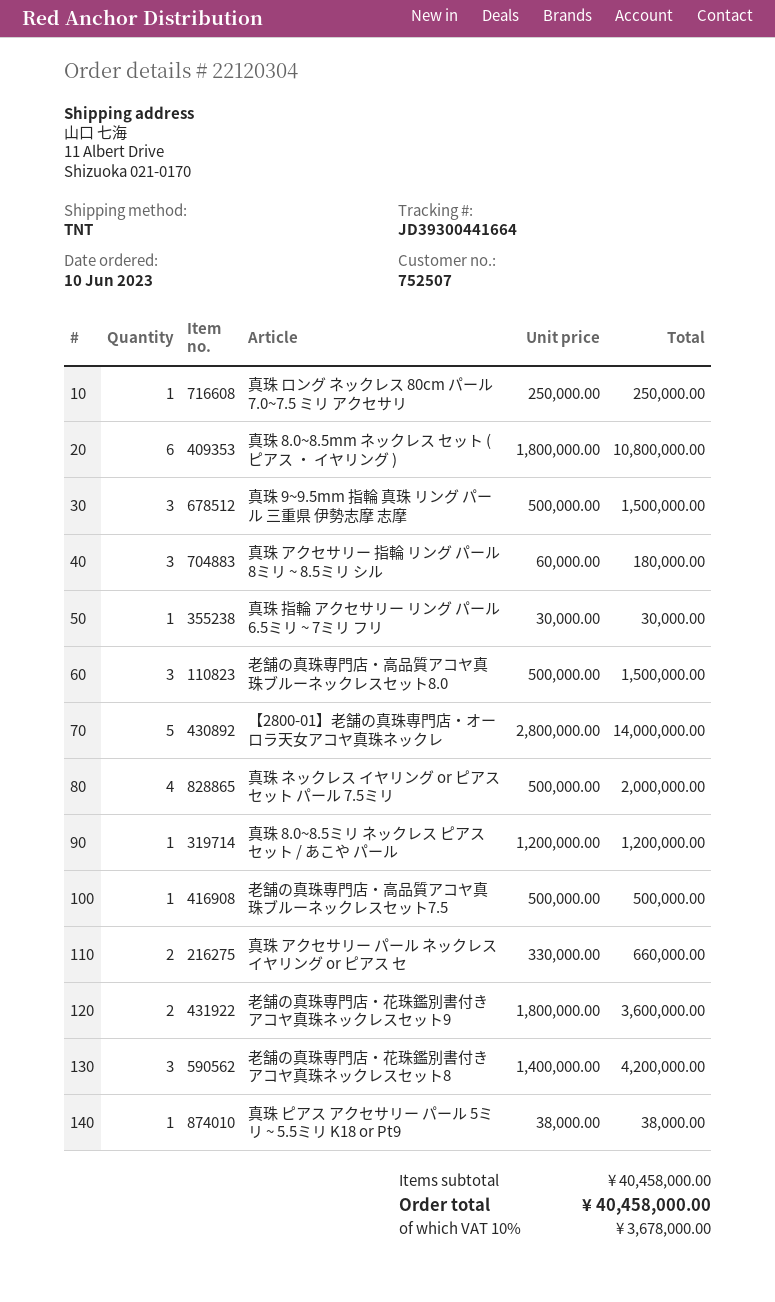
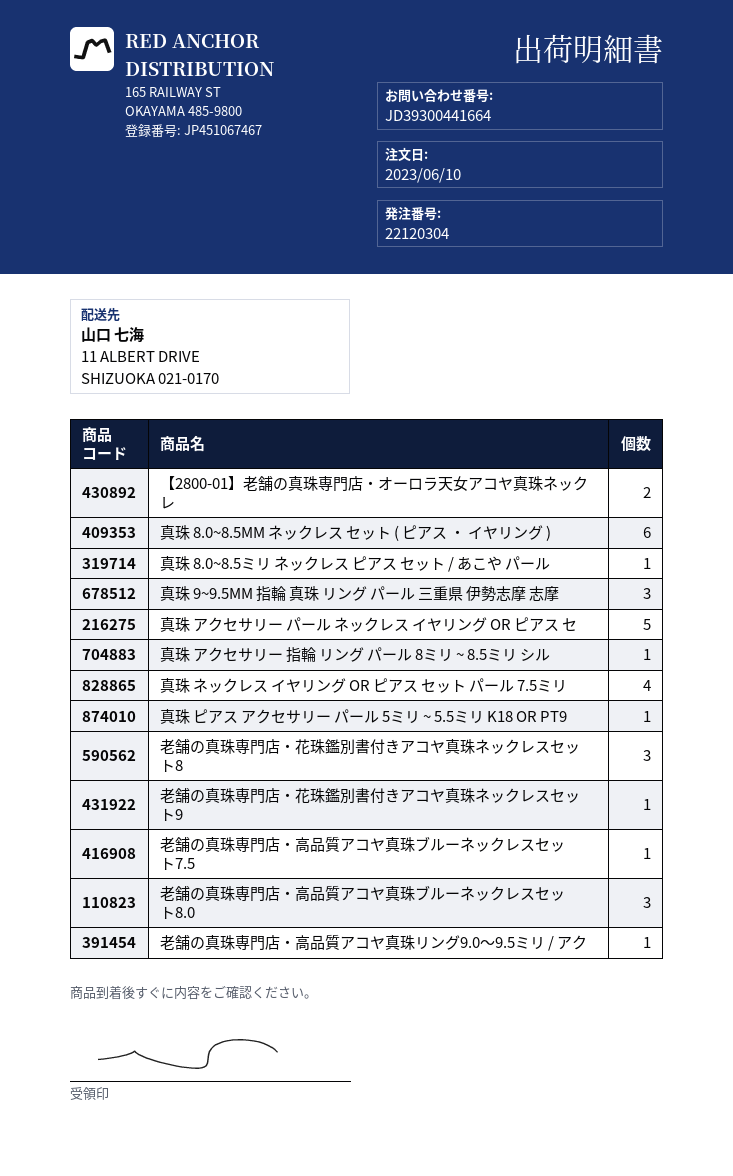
真珠 ロング ネックレス 80cm パール 7.0~7.5 ミリ アクセサリ: 1 -> none
真珠 アクセサリー 指輪 リング パール 8ミリ ~ 8.5ミリ シル: 3 -> 1
真珠 指輪 アクセサリー リング パール 6.5ミリ ~ 7ミリ フリ: 1 -> none
【2800-01】老舗の真珠専門店・オーロラ天女アコヤ真珠ネックレ: 5 -> 2
真珠 アクセサリー パール ネックレス イヤリング or ピアス セ: 2 -> 5
老舗の真珠専門店・花珠鑑別書付きアコヤ真珠ネックレスセット9: 2 -> 1
老舗の真珠専門店・高品質アコヤ真珠リング9.0〜9.5ミリ / アク: none -> 1

